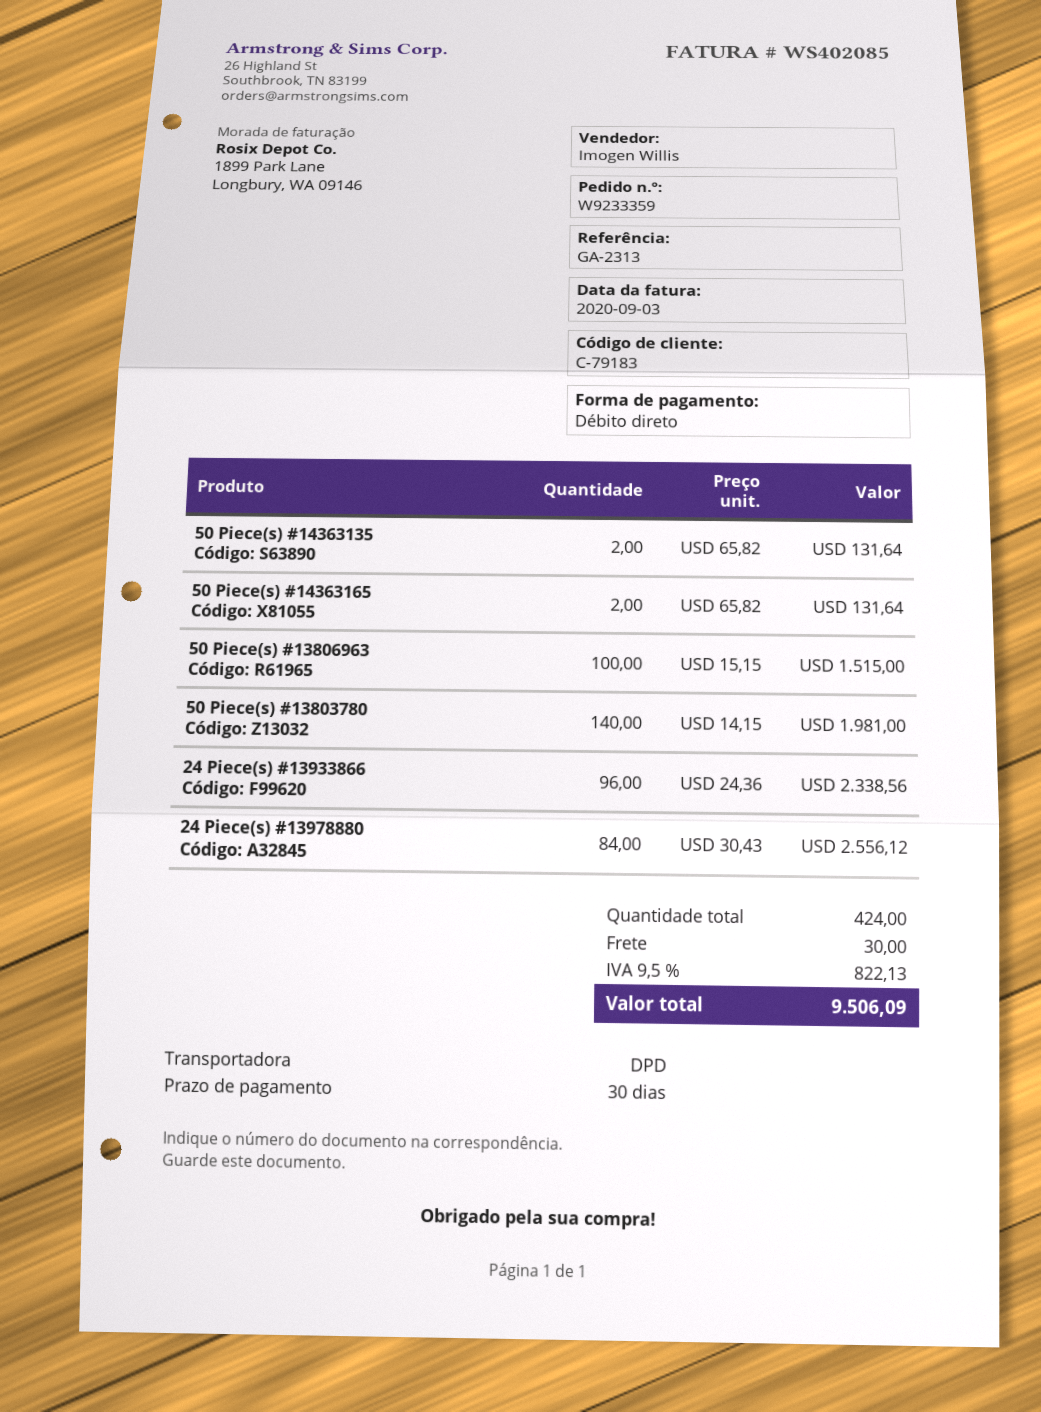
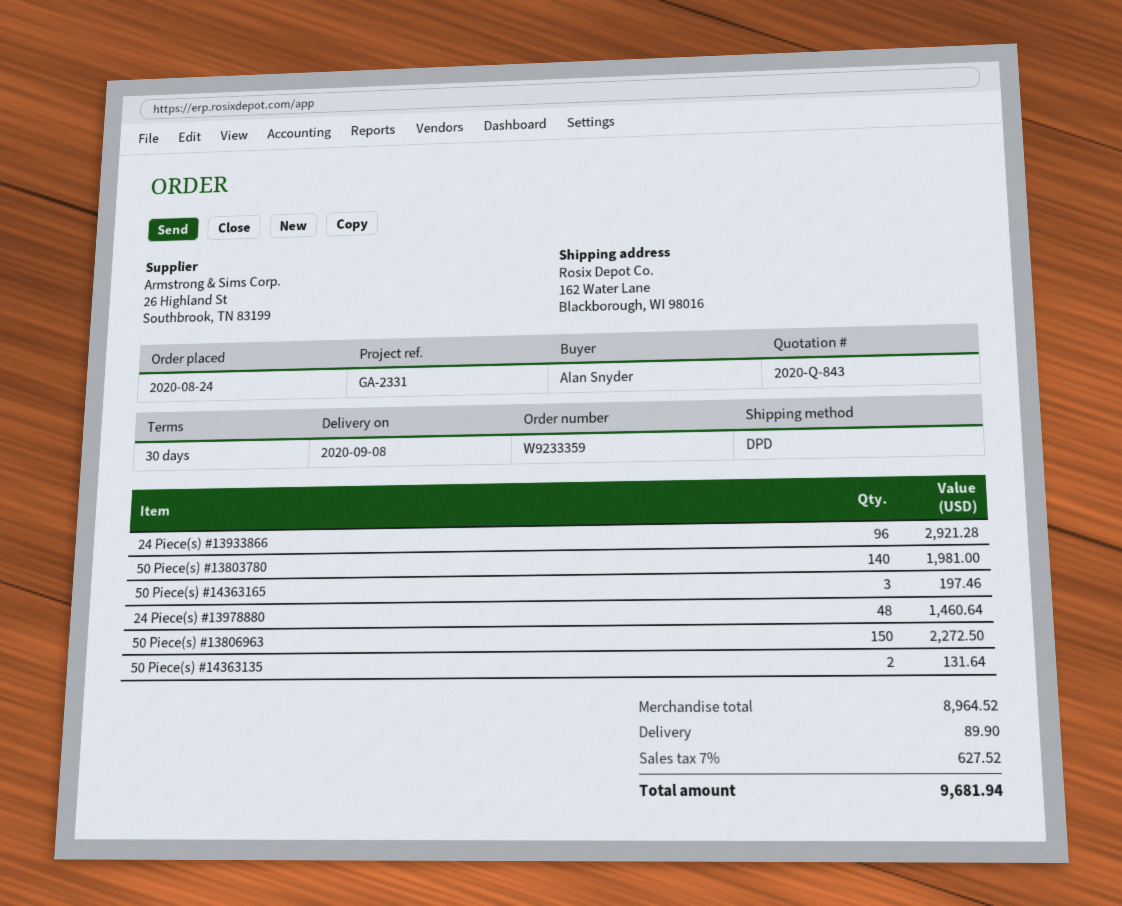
reference: GA-2313 -> GA-2331
50 Piece(s) #14363165: 2 for 131.64 -> 3 for 197.46
50 Piece(s) #13806963: 100 for 1515.00 -> 150 for 2272.50
24 Piece(s) #13933866: 96 for 2338.56 -> 96 for 2921.28
24 Piece(s) #13978880: 84 for 2556.12 -> 48 for 1460.64
shipping: 30.00 -> 89.90
tax: 9.5% = 822.13 -> 7% = 627.52
total: 9506.09 -> 9681.94

